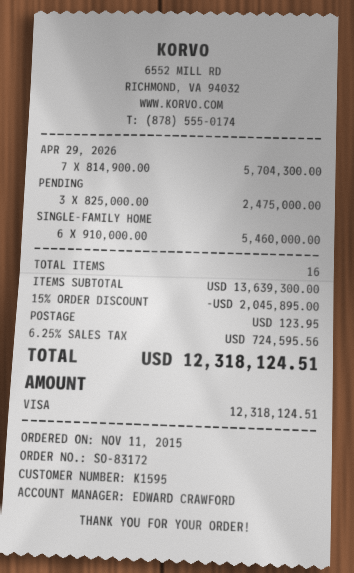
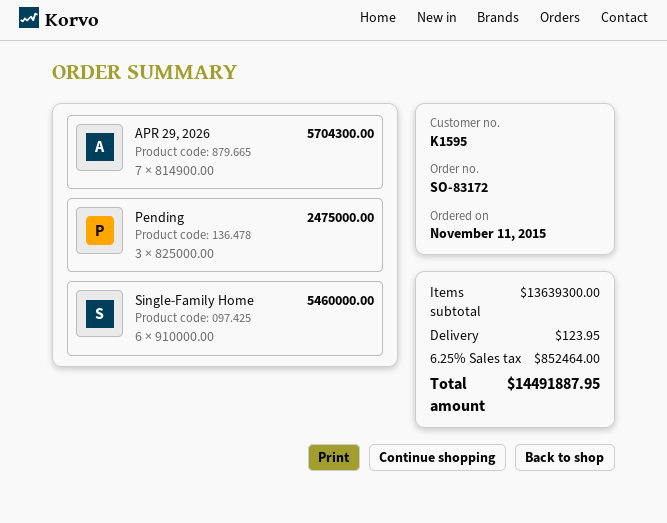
discount: 15% = 2045895.00 -> none
tax: 6.25% = 724595.56 -> 6.25% = 852464.00
total: 12318124.51 -> 14491887.95

